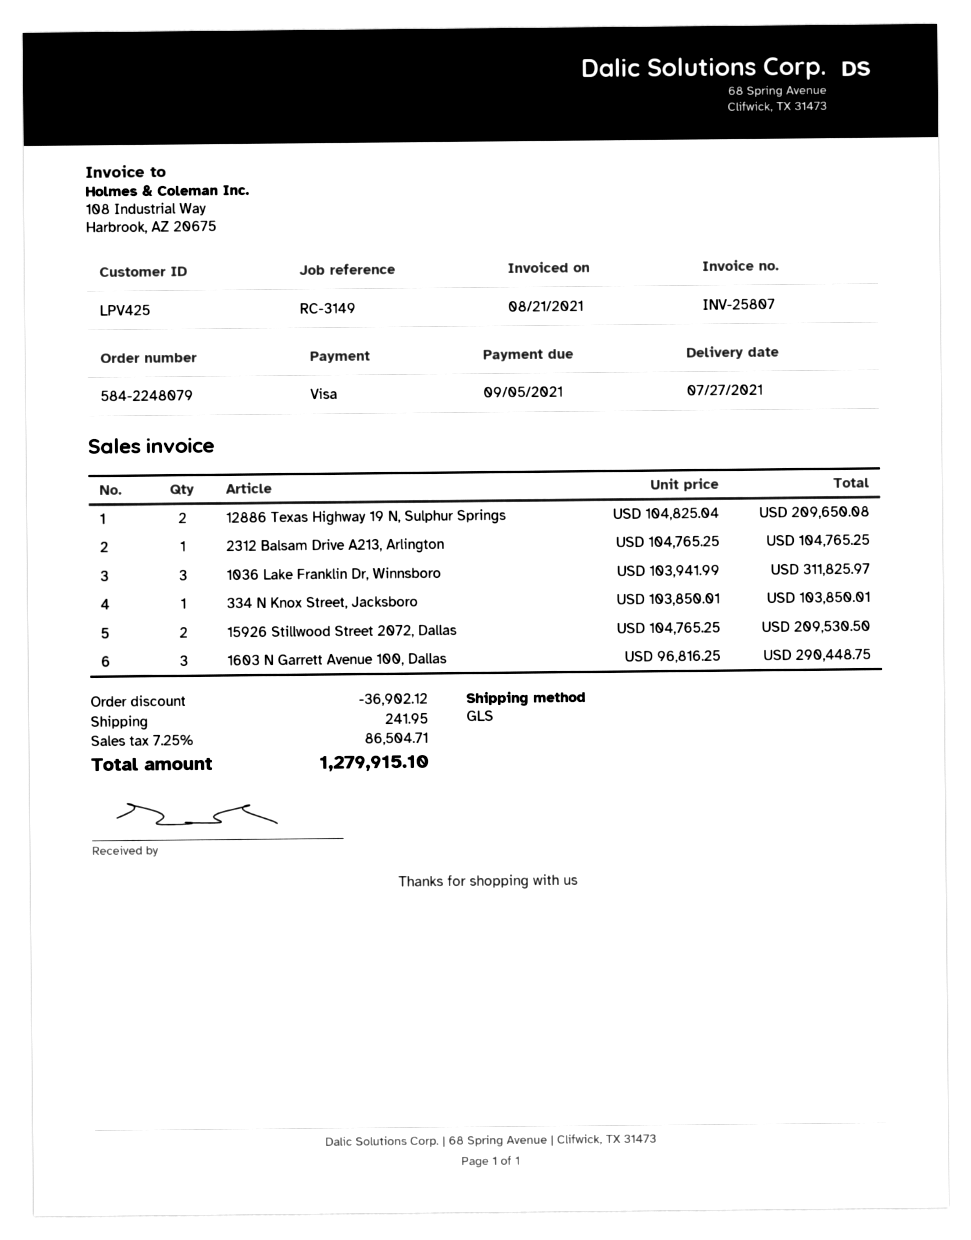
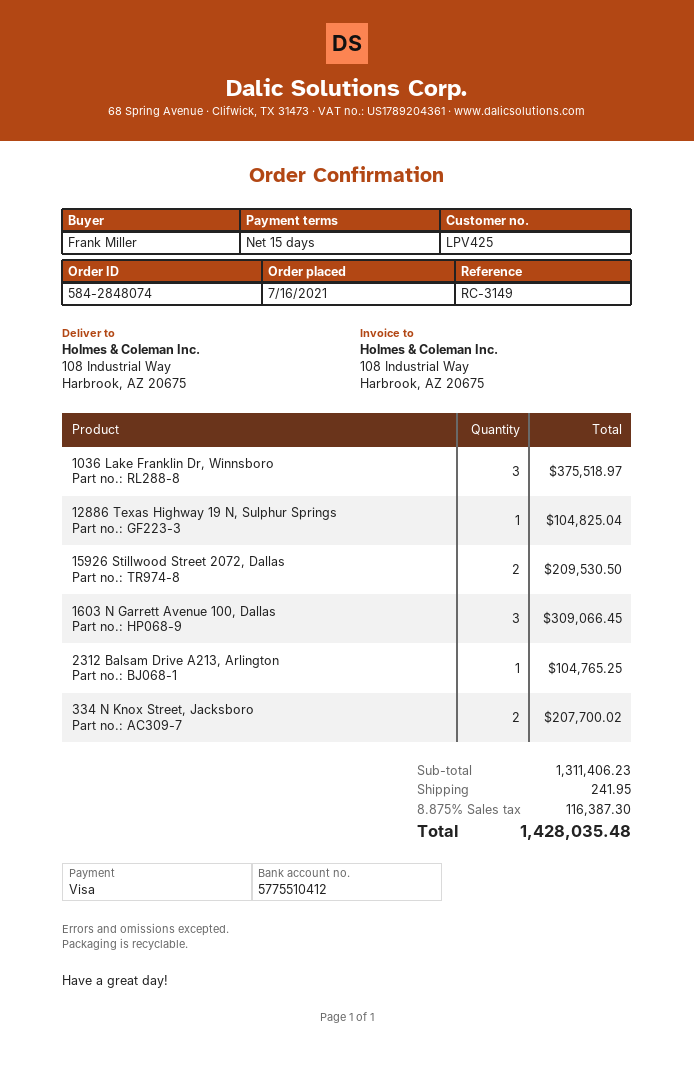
order number: 584-2248079 -> 584-2848074
12886 Texas Highway 19 N, Sulphur Springs: 2 for 209650.08 -> 1 for 104825.04
1036 Lake Franklin Dr, Winnsboro: 3 for 311825.97 -> 3 for 375518.97
334 N Knox Street, Jacksboro: 1 for 103850.01 -> 2 for 207700.02
1603 N Garrett Avenue 100, Dallas: 3 for 290448.75 -> 3 for 309066.45
discount: 36902.12 -> none
tax: 7.25% = 86504.71 -> 8.875% = 116387.30
total: 1279915.10 -> 1428035.48

